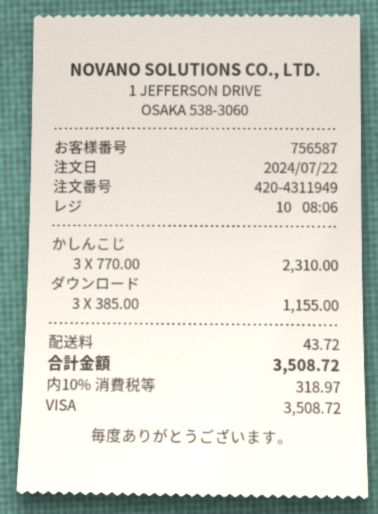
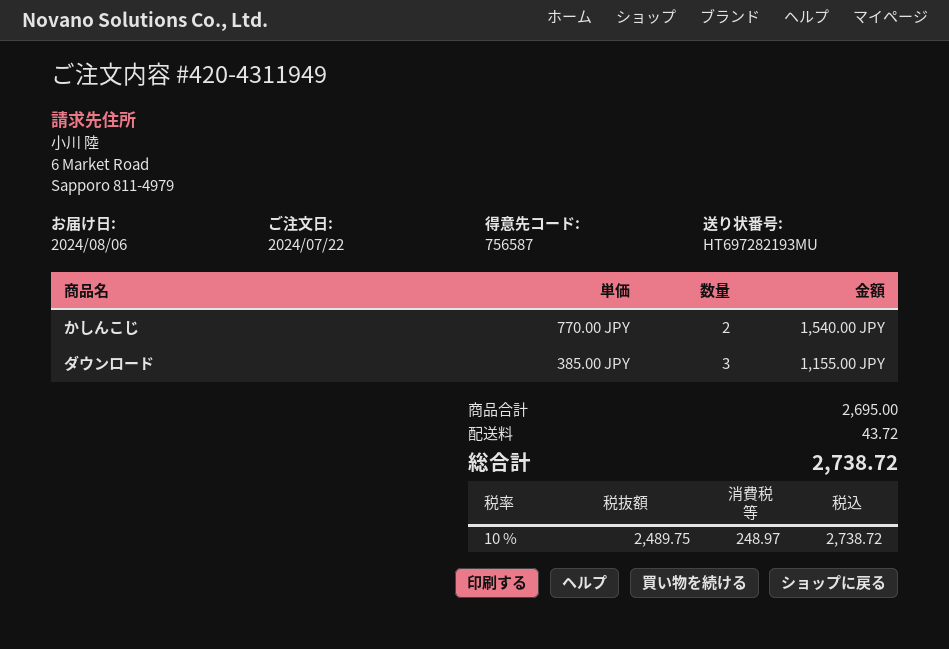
かしんこじ: 3 x 770.00 = 2310.00 -> 2 x 770.00 = 1540.00
tax: 10% = 318.97 -> 10% = 248.97
total: 3508.72 -> 2738.72

